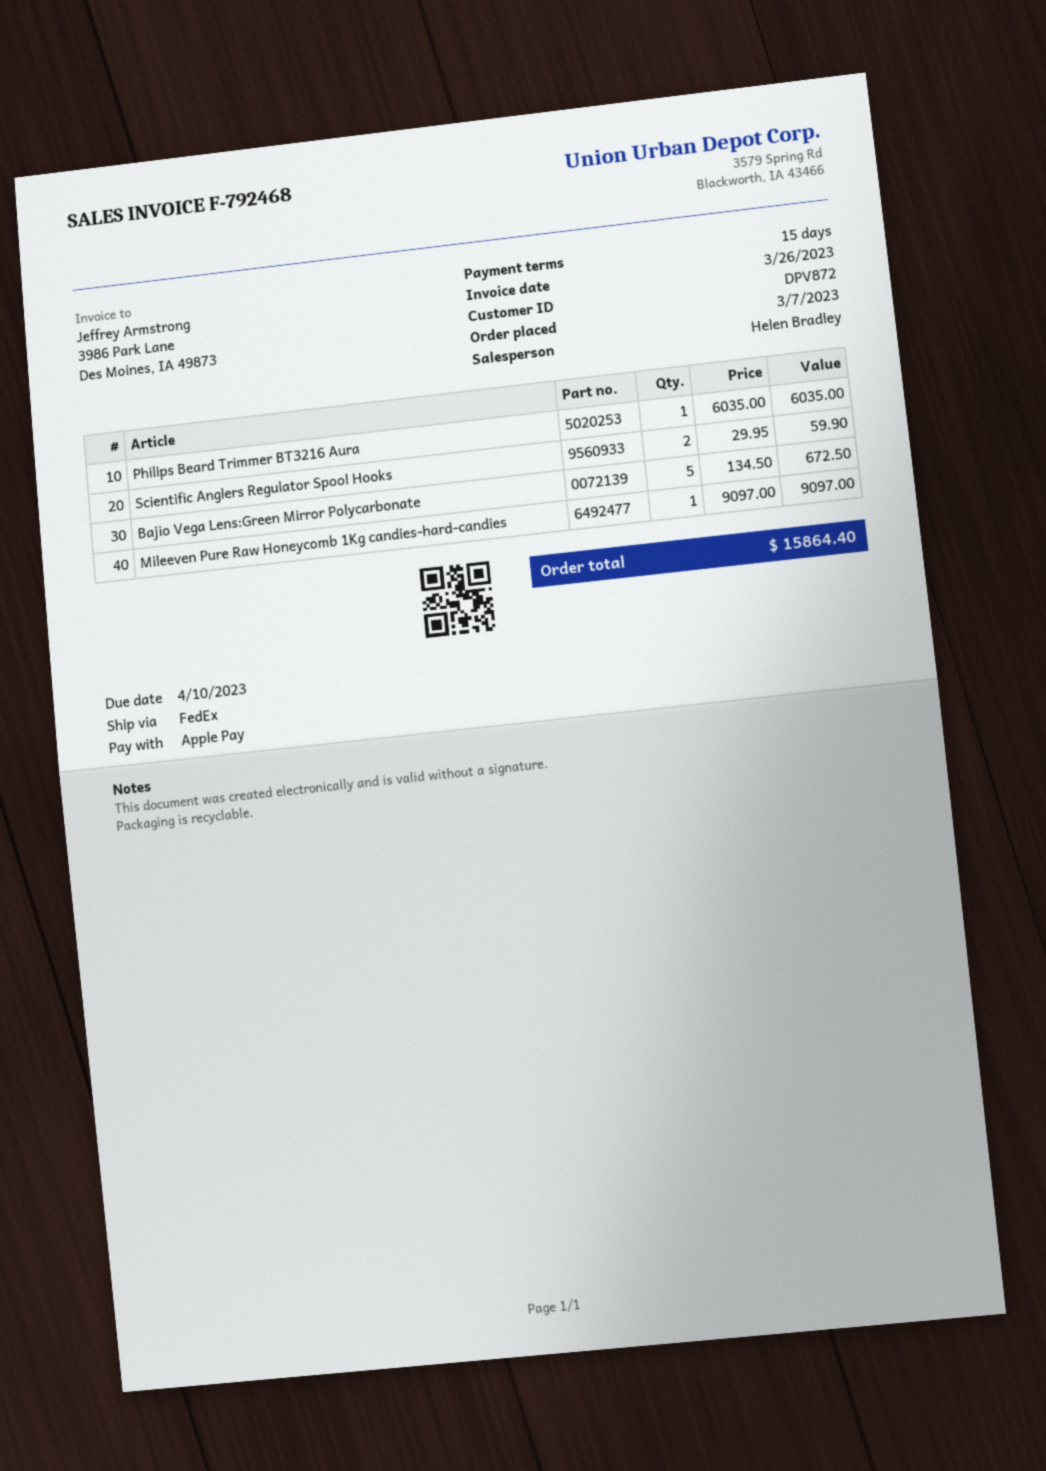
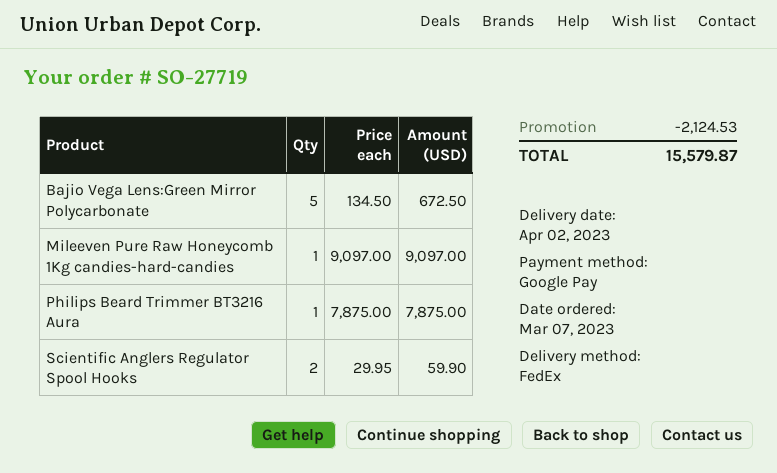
payment method: Apple Pay -> Google Pay
Philips Beard Trimmer BT3216 Aura: 1 x 6035.00 = 6035.00 -> 1 x 7875.00 = 7875.00
discount: none -> 2124.53
total: 15864.40 -> 15579.87

